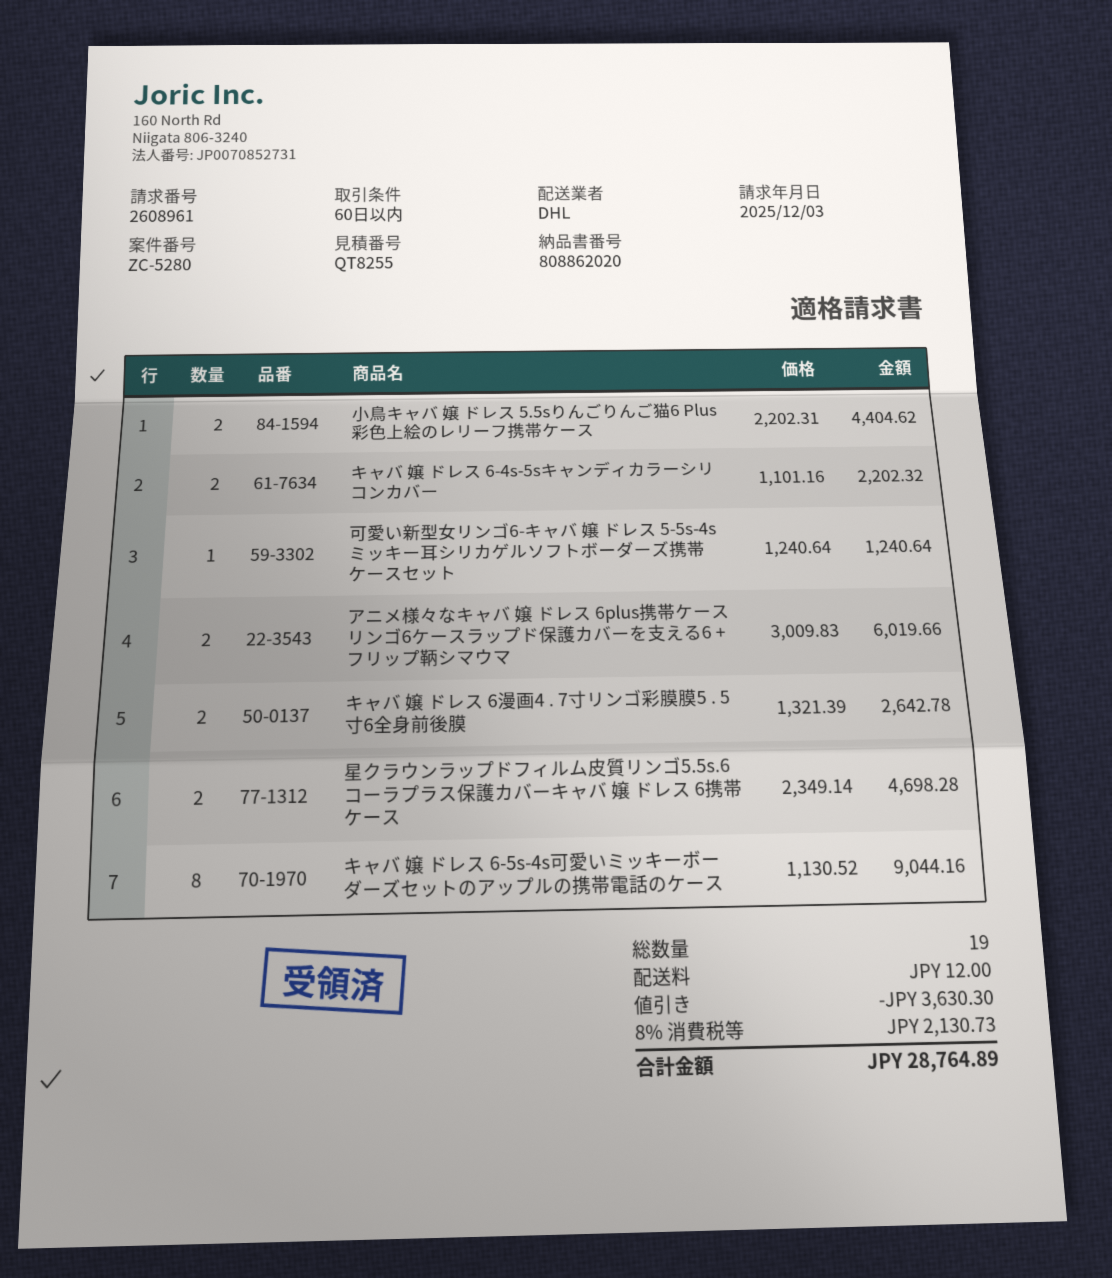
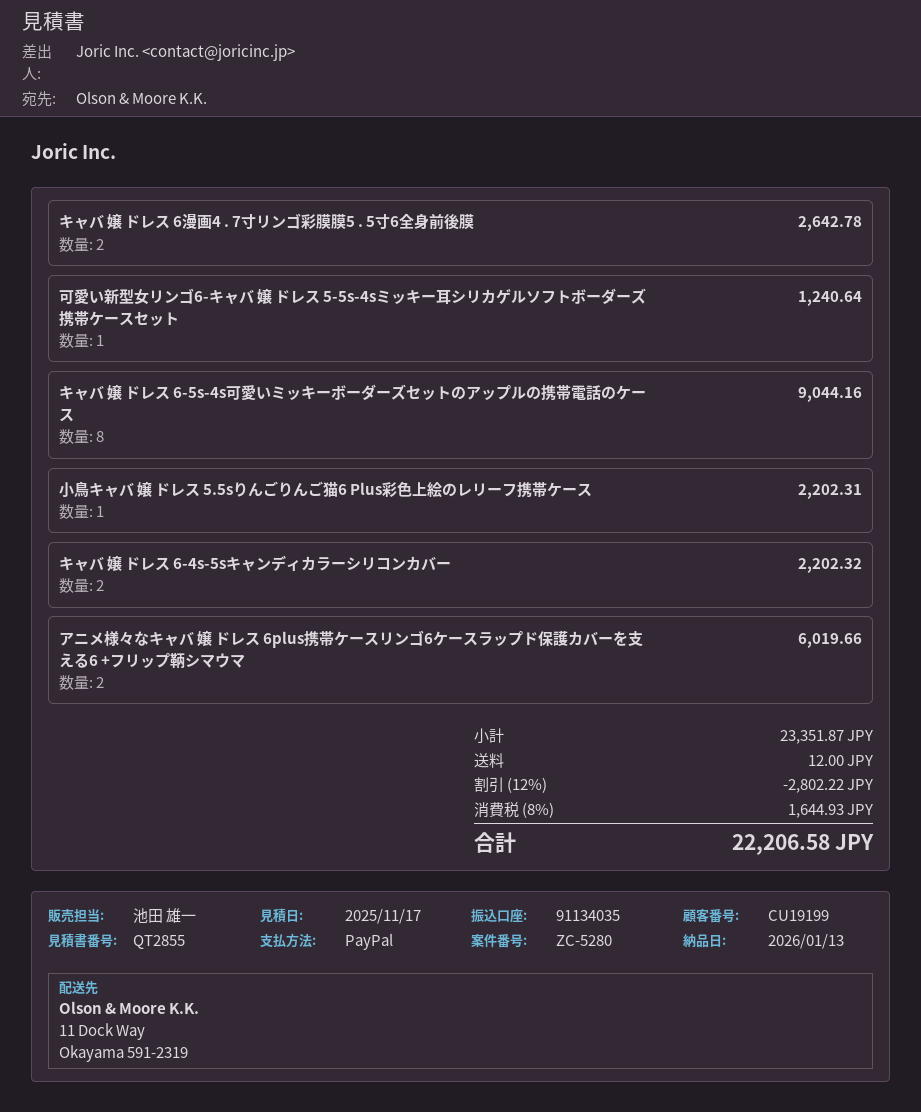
quote number: QT8255 -> QT2855
小鳥キャバ 嬢 ドレス 5.5sりんごりんご猫6 Plus彩色上絵のレリーフ携帯ケース: 2 for 4404.62 -> 1 for 2202.31
星クラウンラップドフィルム皮質リンゴ5.5s.6コーラプラス保護カバーキャバ 嬢 ドレス 6携帯ケース: 2 for 4698.28 -> none
discount: 3630.30 -> 2802.22
tax: 8% = 2130.73 -> 8% = 1644.93
total: 28764.89 -> 22206.58

